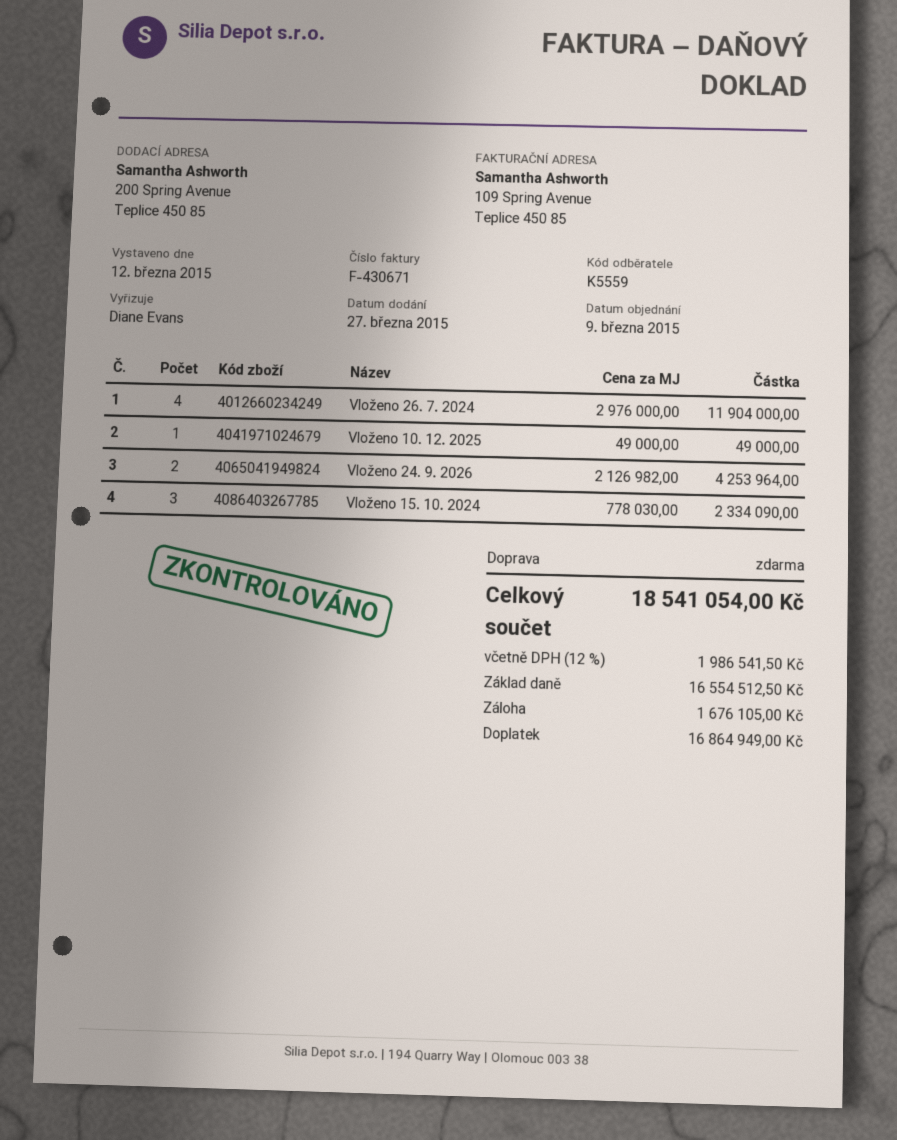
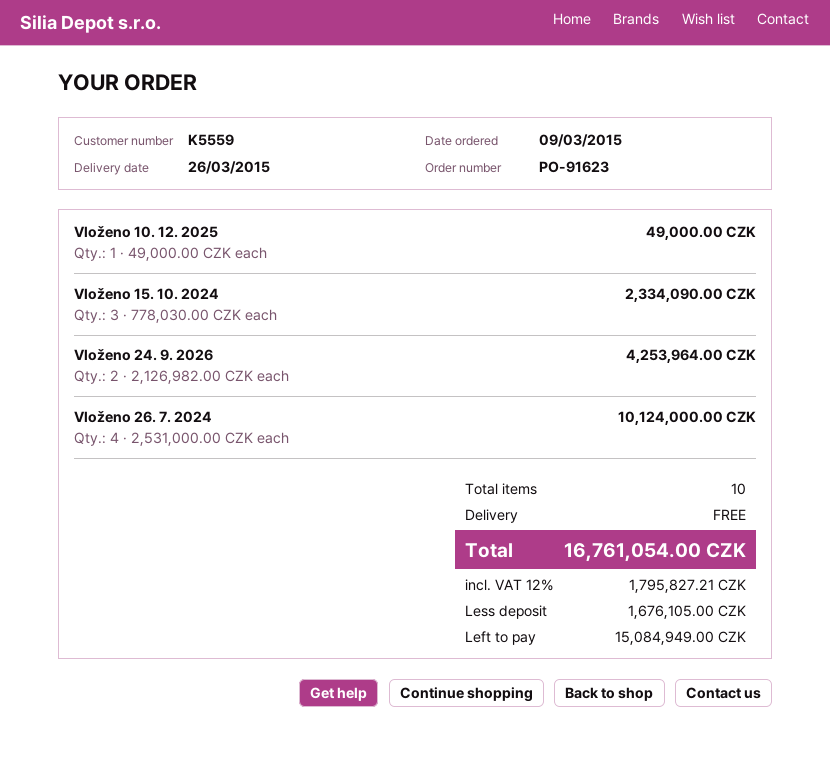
delivery date: 2015-03-27 -> 2015-03-26
Vloženo 26. 7. 2024: 4 x 2976000.00 = 11904000.00 -> 4 x 2531000.00 = 10124000.00
tax: 12% = 1986541.50 -> 12% = 1795827.21
total: 18541054.00 -> 16761054.00
balance: 16864949.00 -> 15084949.00

